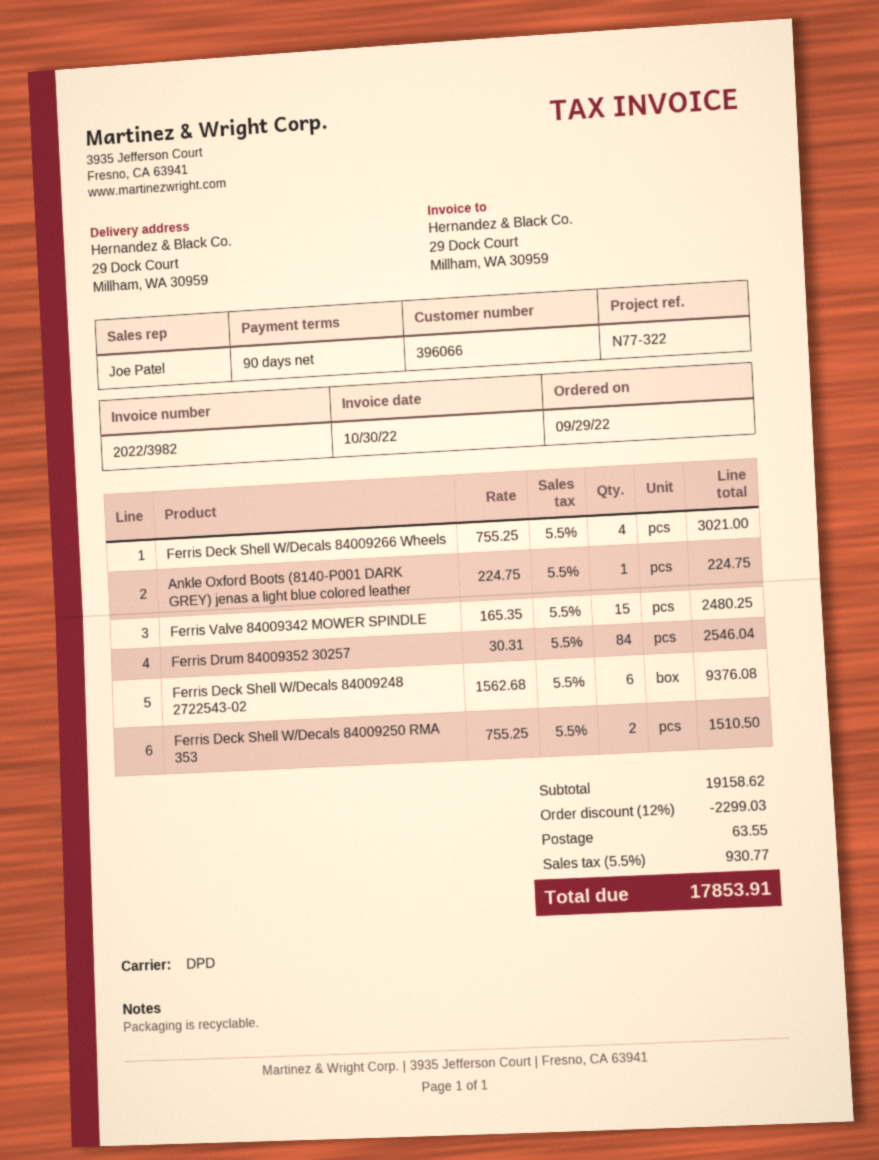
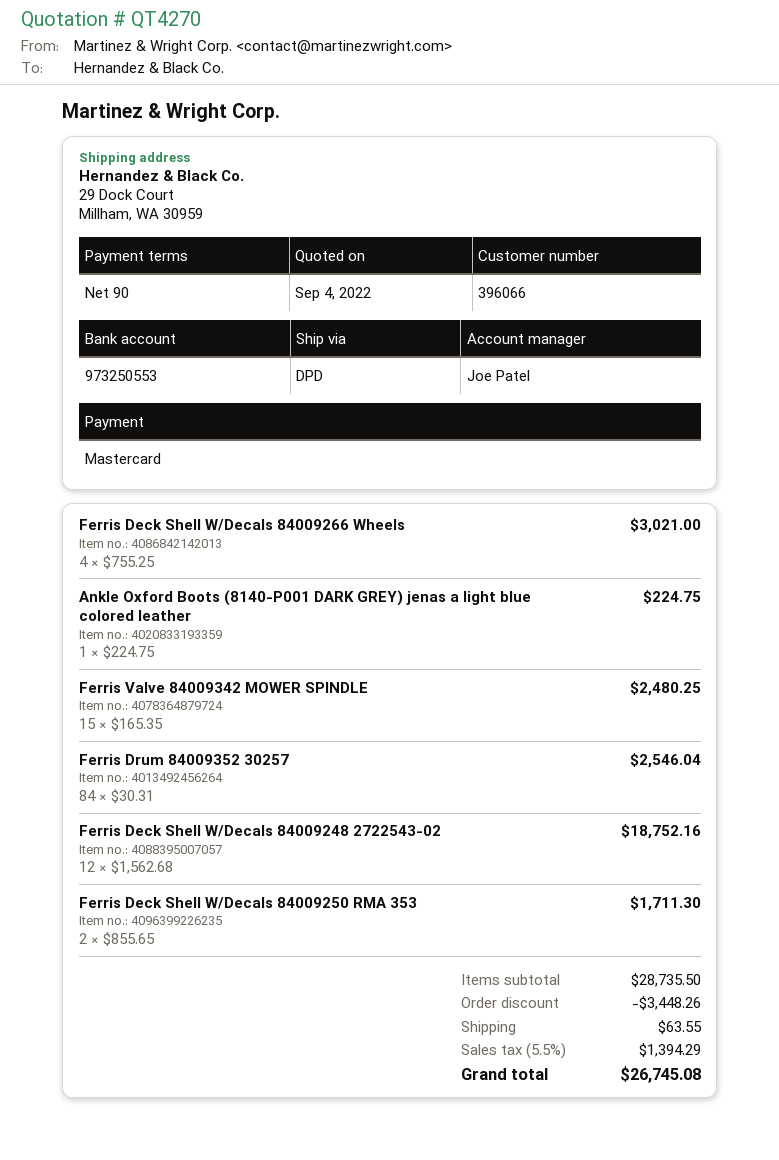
Ferris Deck Shell W/Decals 84009248 2722543-02: 6 x 1562.68 = 9376.08 -> 12 x 1562.68 = 18752.16
Ferris Deck Shell W/Decals 84009250 RMA 353: 2 x 755.25 = 1510.50 -> 2 x 855.65 = 1711.30
subtotal: 19158.62 -> 28735.50
discount: 2299.03 -> 3448.26
tax: 5.5% = 930.77 -> 5.5% = 1394.29
total: 17853.91 -> 26745.08

